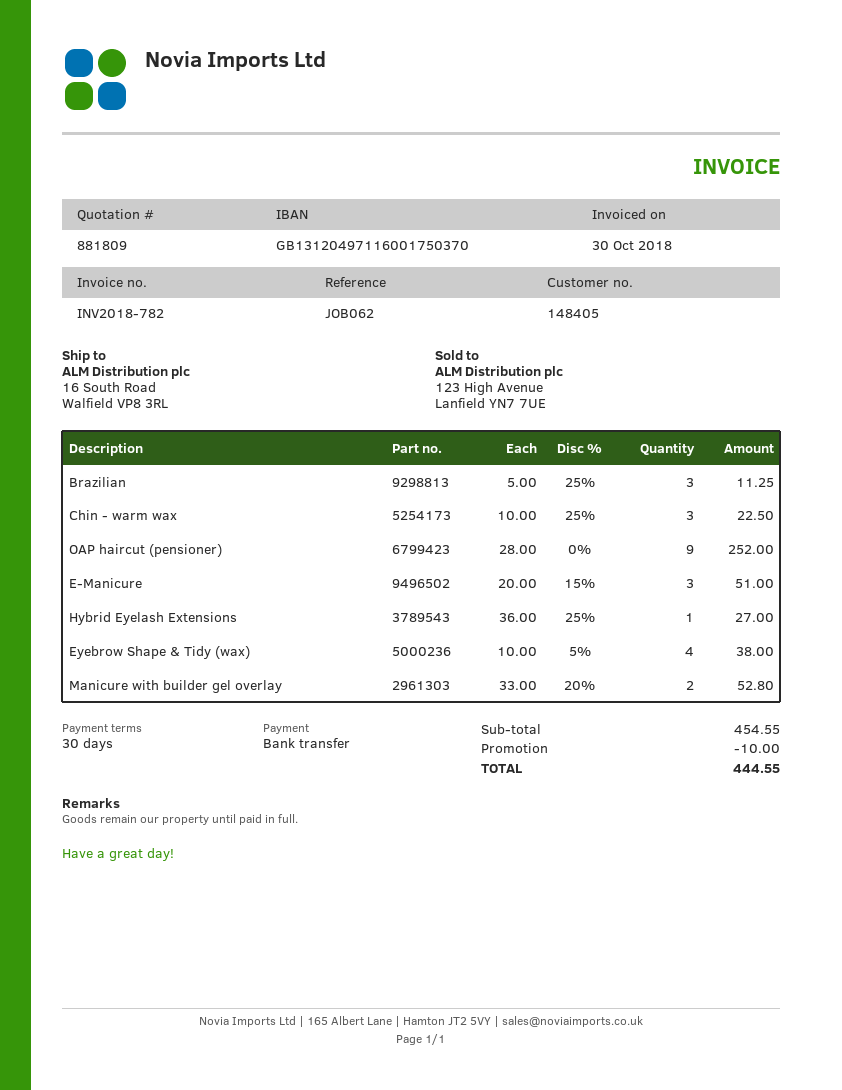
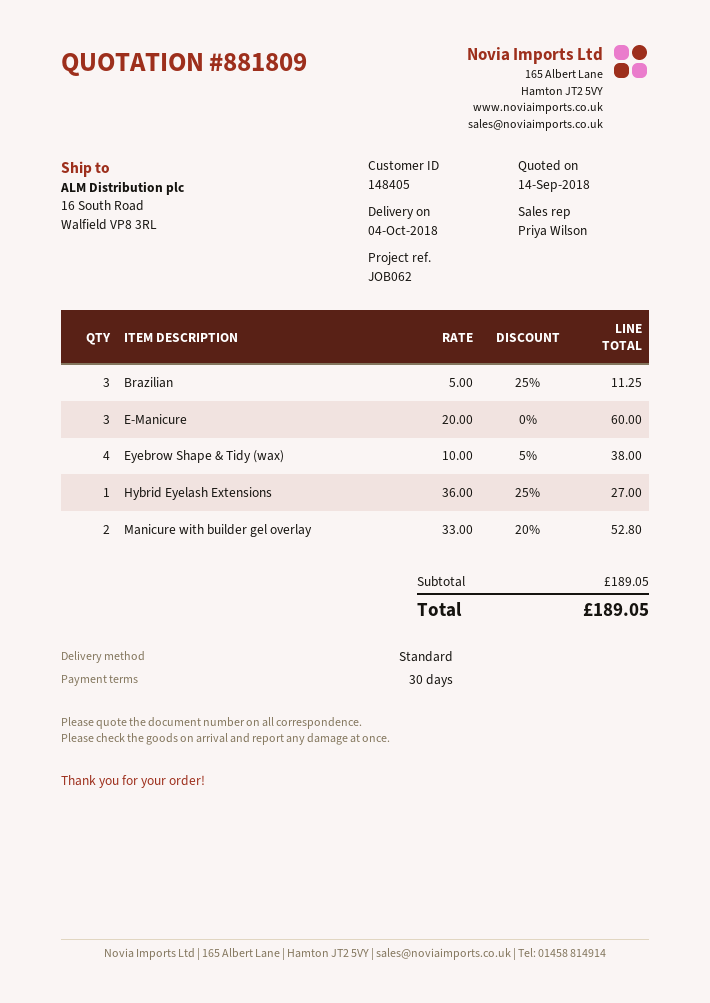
Chin - warm wax: 3 x 10.00 - 25% = 22.50 -> none
OAP haircut (pensioner): 9 x 28.00 = 252.00 -> none
E-Manicure: 3 x 20.00 - 15% = 51.00 -> 3 x 20.00 = 60.00
subtotal: 454.55 -> 189.05
discount: 10.00 -> none
total: 444.55 -> 189.05

